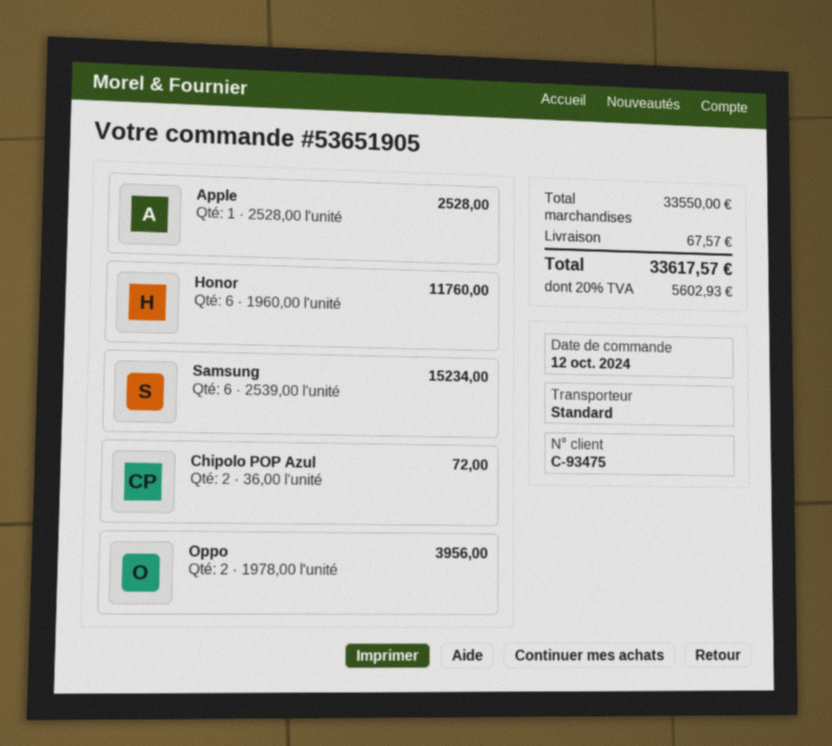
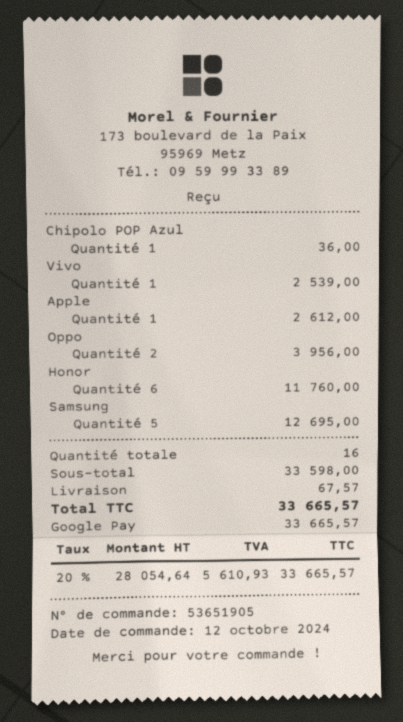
Apple: 1 for 2528.00 -> 1 for 2612.00
Samsung: 6 for 15234.00 -> 5 for 12695.00
Chipolo POP Azul: 2 for 72.00 -> 1 for 36.00
Vivo: none -> 1 for 2539.00
subtotal: 33550.00 -> 33598.00
tax: 20% = 5602.93 -> 20% = 5610.93
total: 33617.57 -> 33665.57

